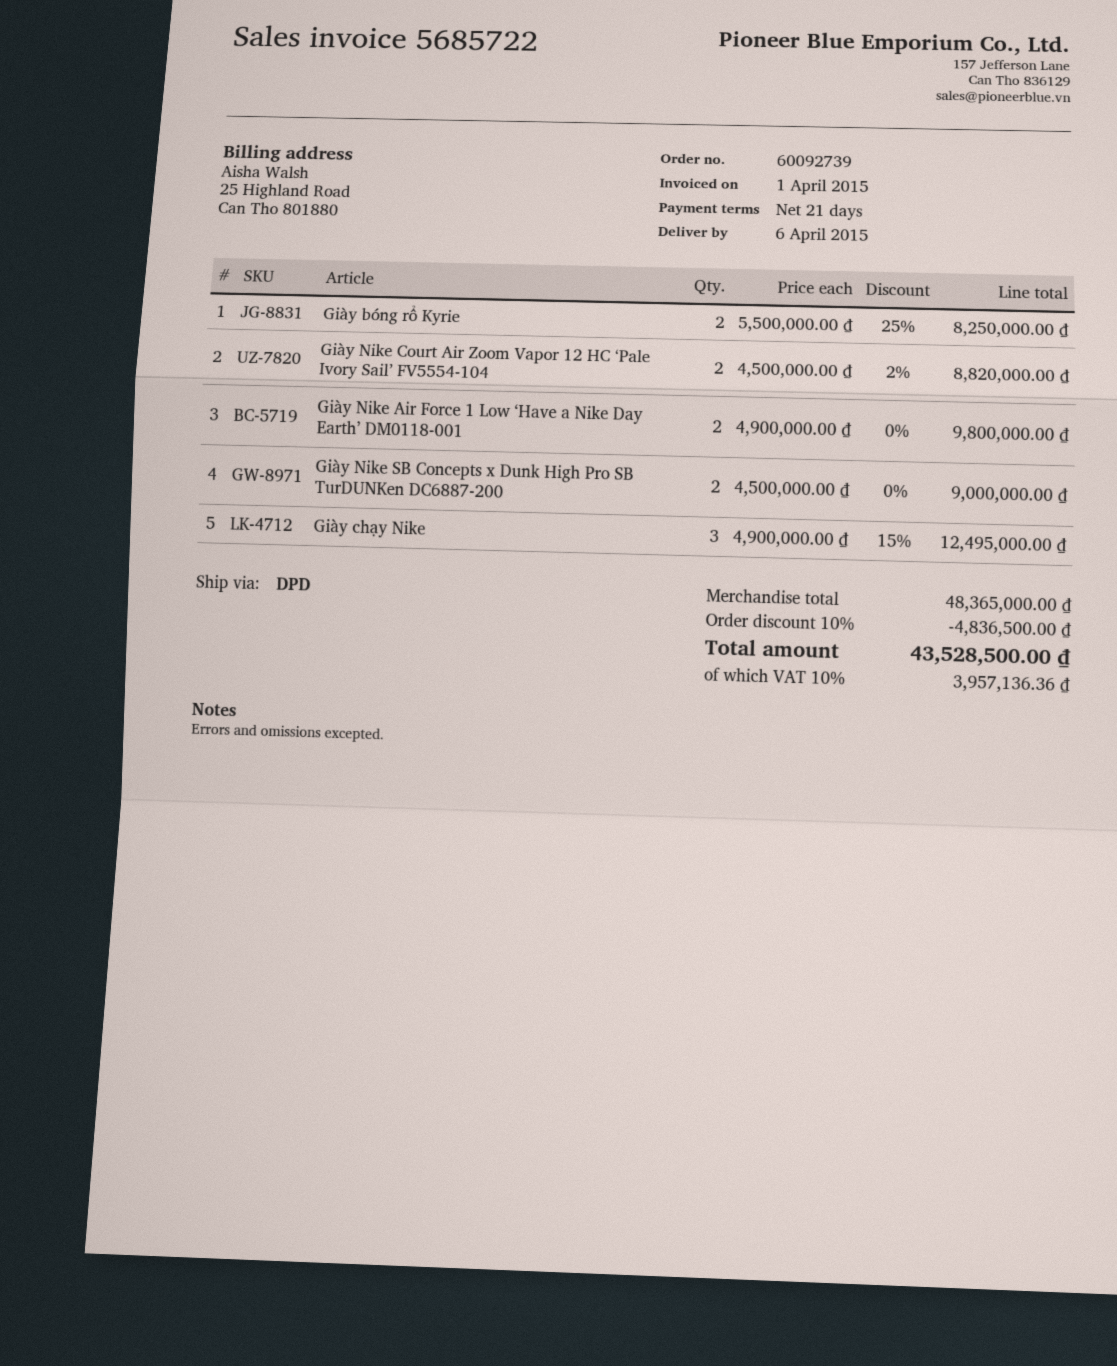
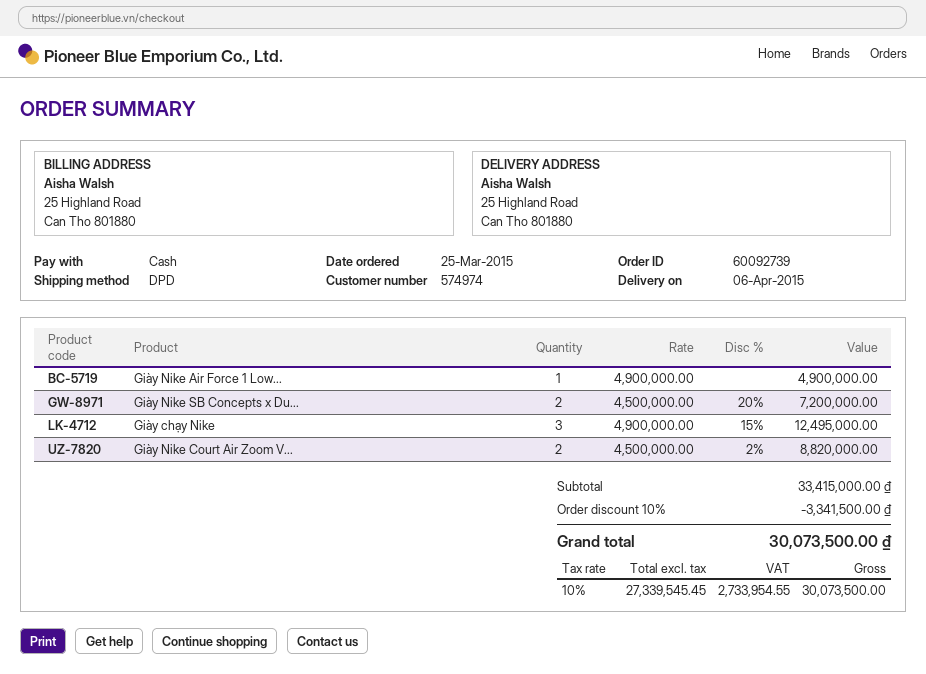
Giày bóng rổ Kyrie: 2 x 5500000.00 - 25% = 8250000.00 -> none
Giày Nike Air Force 1 Low ‘Have a Nike Day Earth’ DM0118-001: 2 x 4900000.00 = 9800000.00 -> 1 x 4900000.00 = 4900000.00
Giày Nike SB Concepts x Dunk High Pro SB TurDUNKen DC6887-200: 2 x 4500000.00 = 9000000.00 -> 2 x 4500000.00 - 20% = 7200000.00
subtotal: 48365000.00 -> 33415000.00
discount: 10% = 4836500.00 -> 10% = 3341500.00
tax: 10% = 3957136.36 -> 10% = 2733954.55
total: 43528500.00 -> 30073500.00

